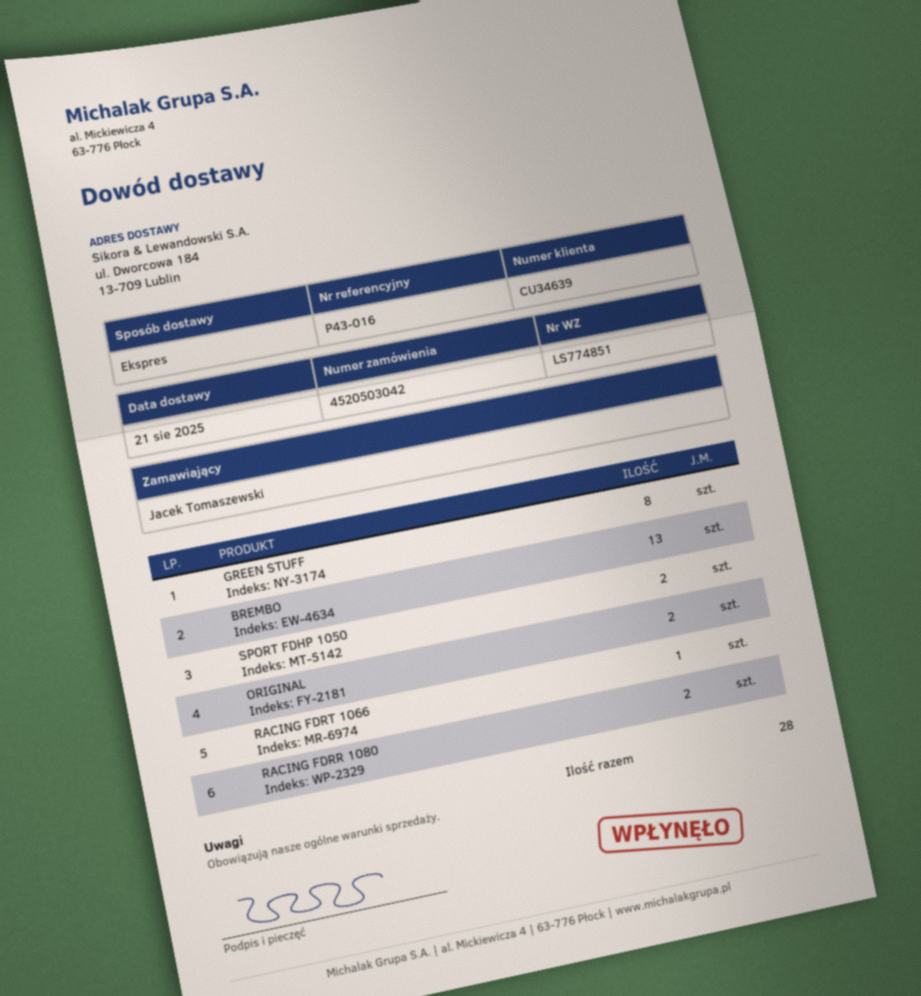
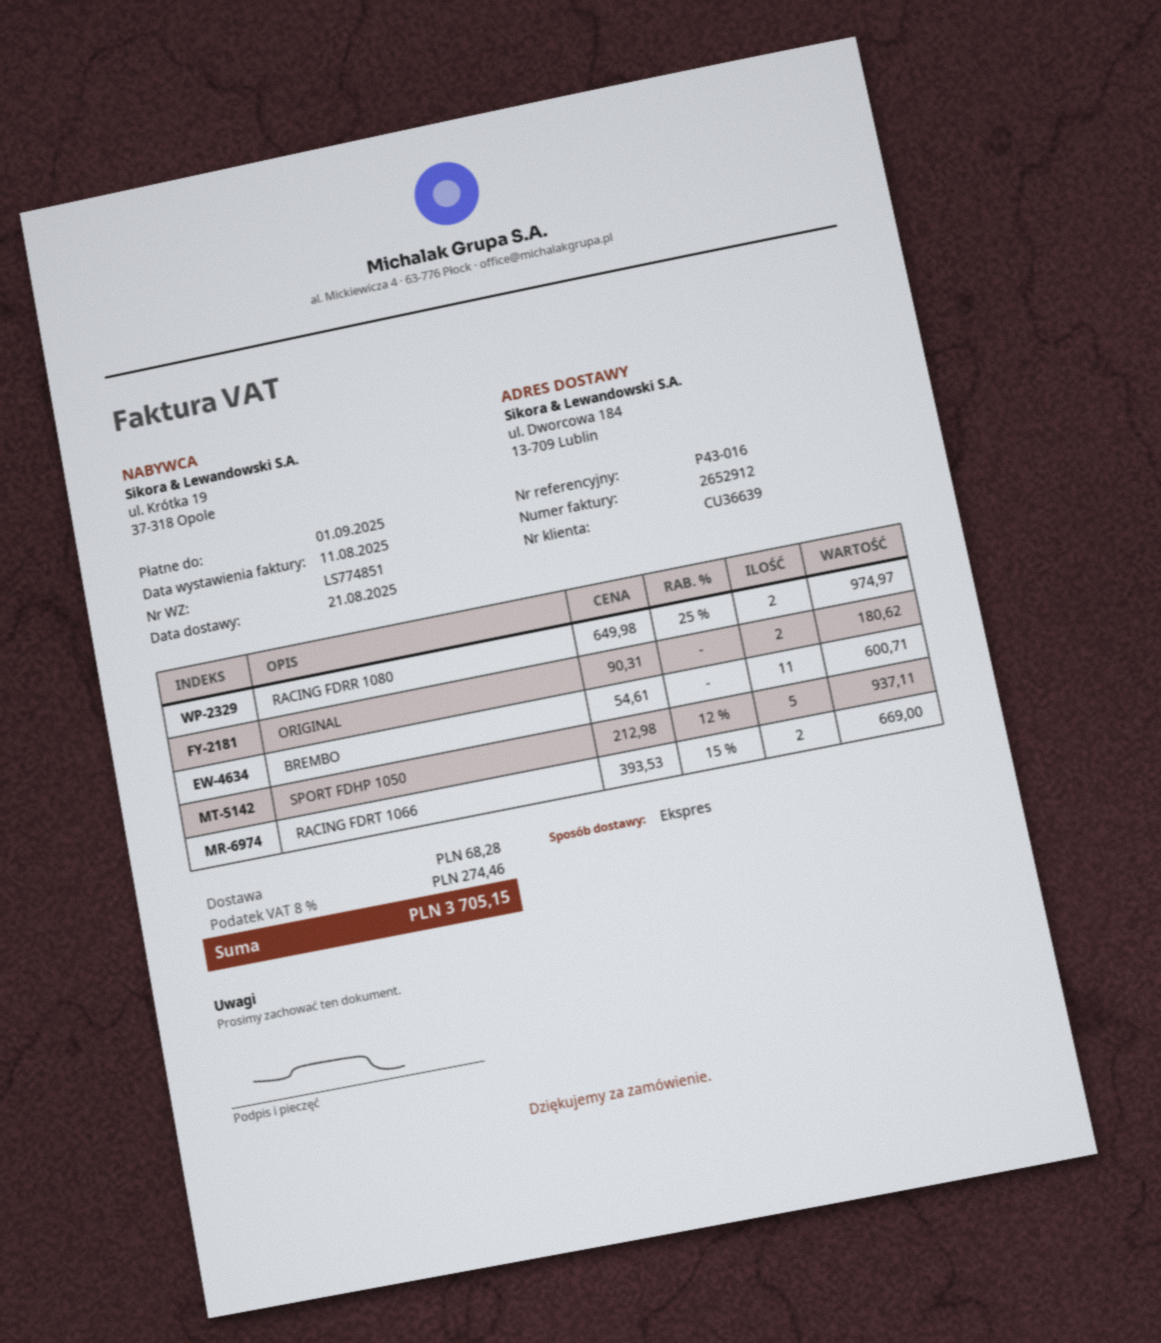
customer number: CU34639 -> CU36639
GREEN STUFF: 8 -> none
BREMBO: 13 -> 11
SPORT FDHP 1050: 2 -> 5
RACING FDRT 1066: 1 -> 2

